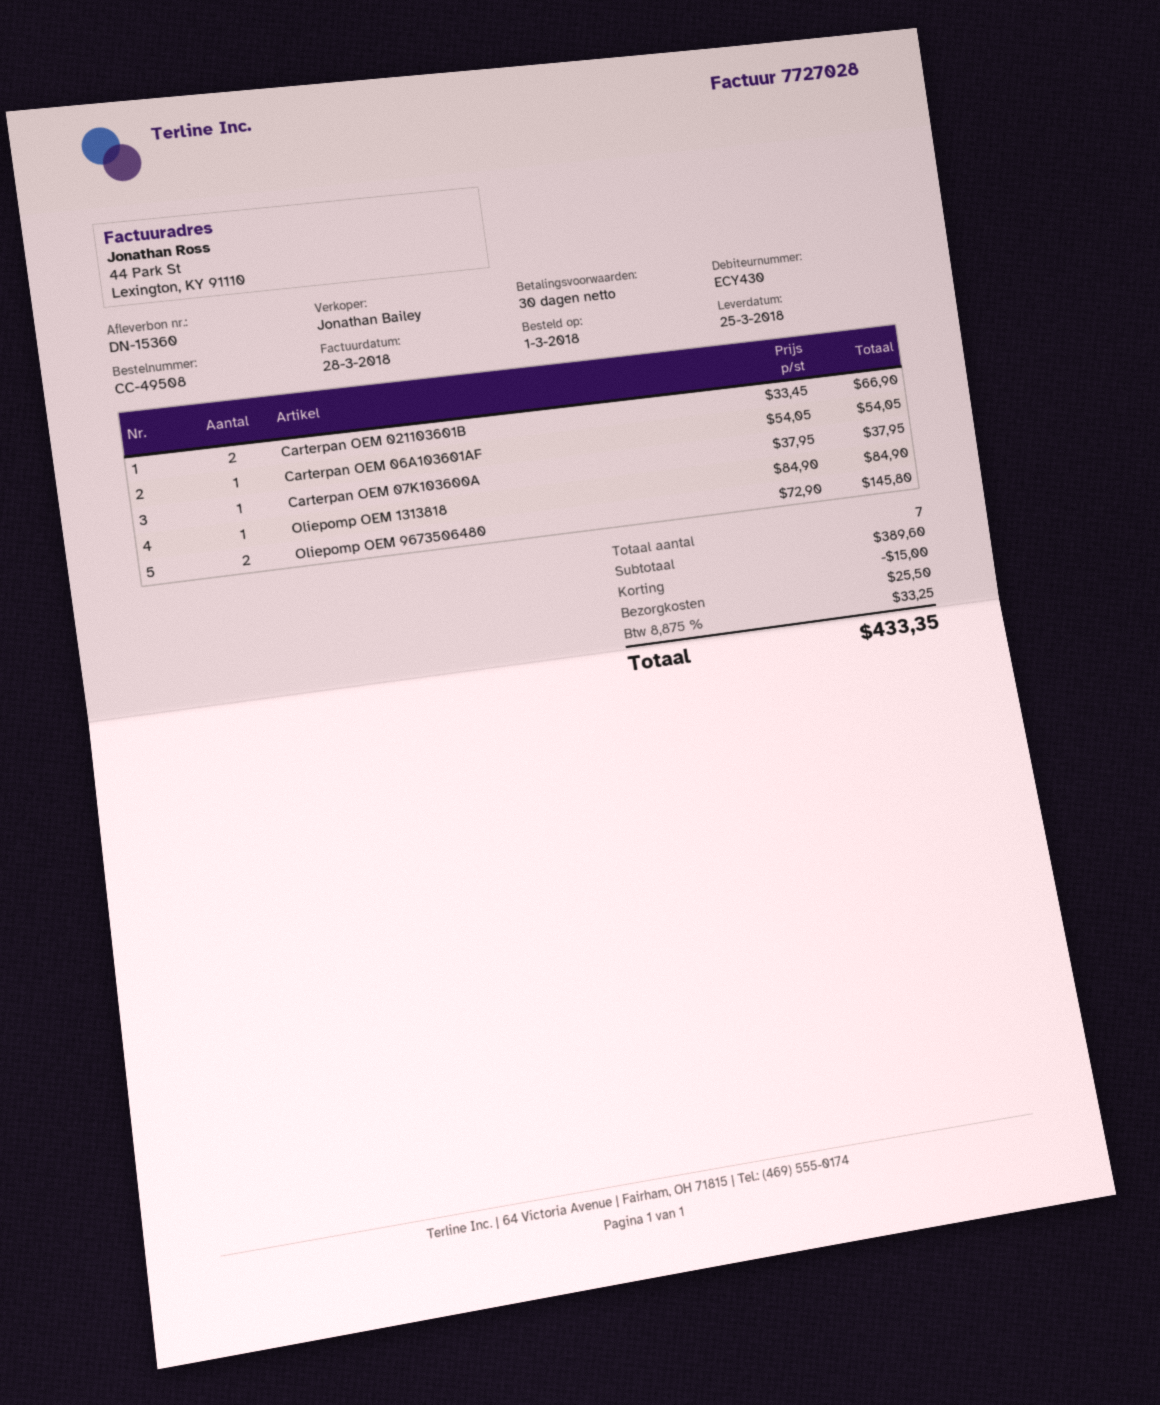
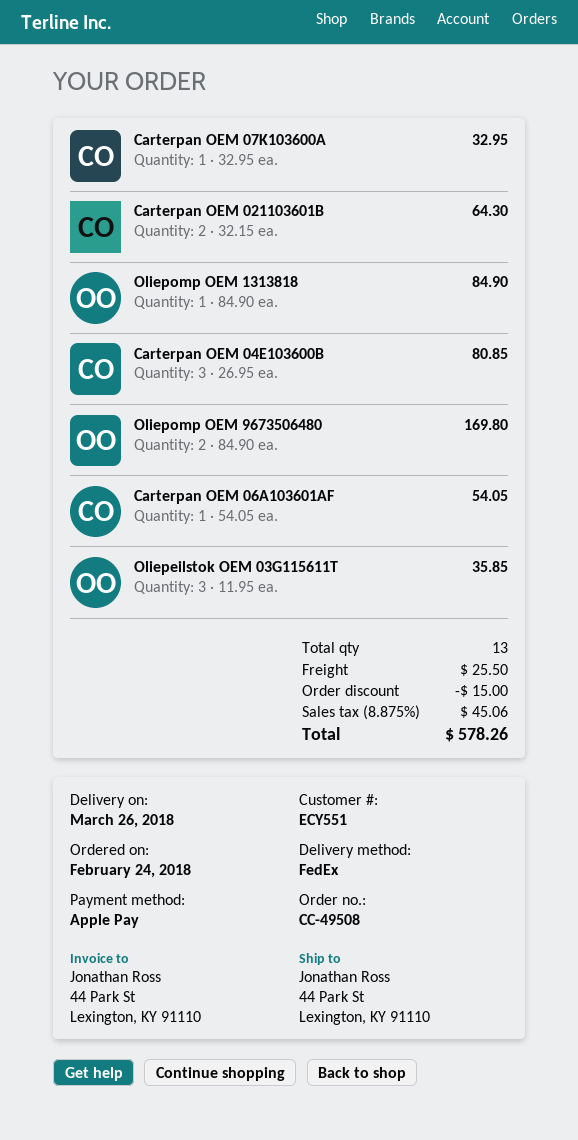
order date: 2018-03-01 -> 2018-02-24
delivery date: 2018-03-25 -> 2018-03-26
customer number: ECY430 -> ECY551
Carterpan OEM 021103601B: 2 x 33.45 = 66.90 -> 2 x 32.15 = 64.30
Carterpan OEM 07K103600A: 1 x 37.95 = 37.95 -> 1 x 32.95 = 32.95
Oliepomp OEM 9673506480: 2 x 72.90 = 145.80 -> 2 x 84.90 = 169.80
Carterpan OEM 04E103600B: none -> 3 x 26.95 = 80.85
Oliepeilstok OEM 03G115611T: none -> 3 x 11.95 = 35.85
total quantity: 7 -> 13
tax: 8.875% = 33.25 -> 8.875% = 45.06
total: 433.35 -> 578.26

